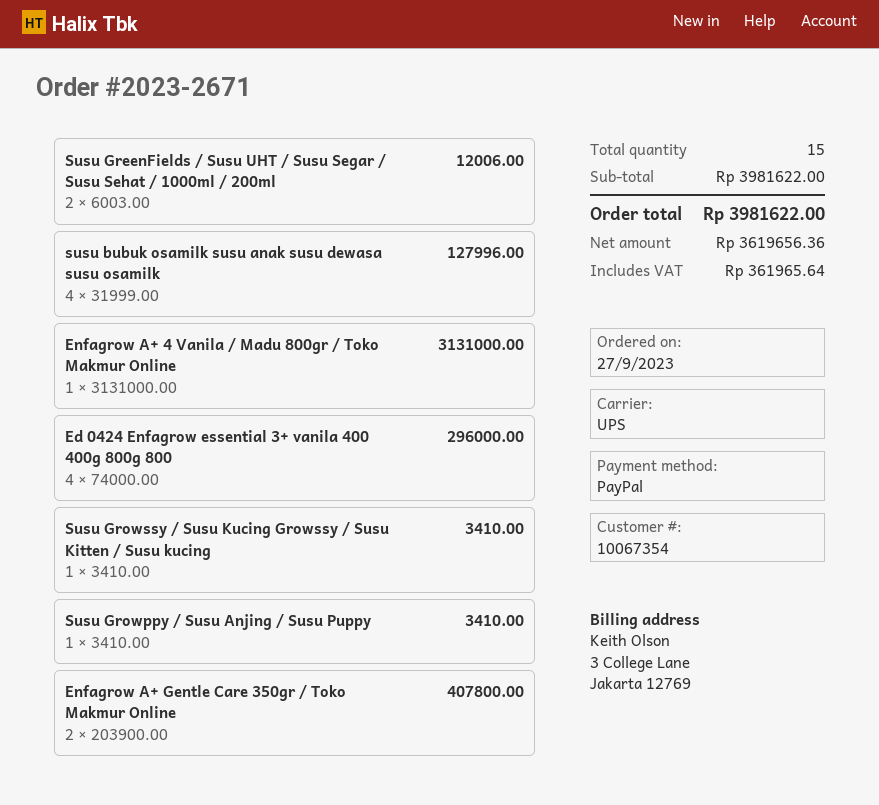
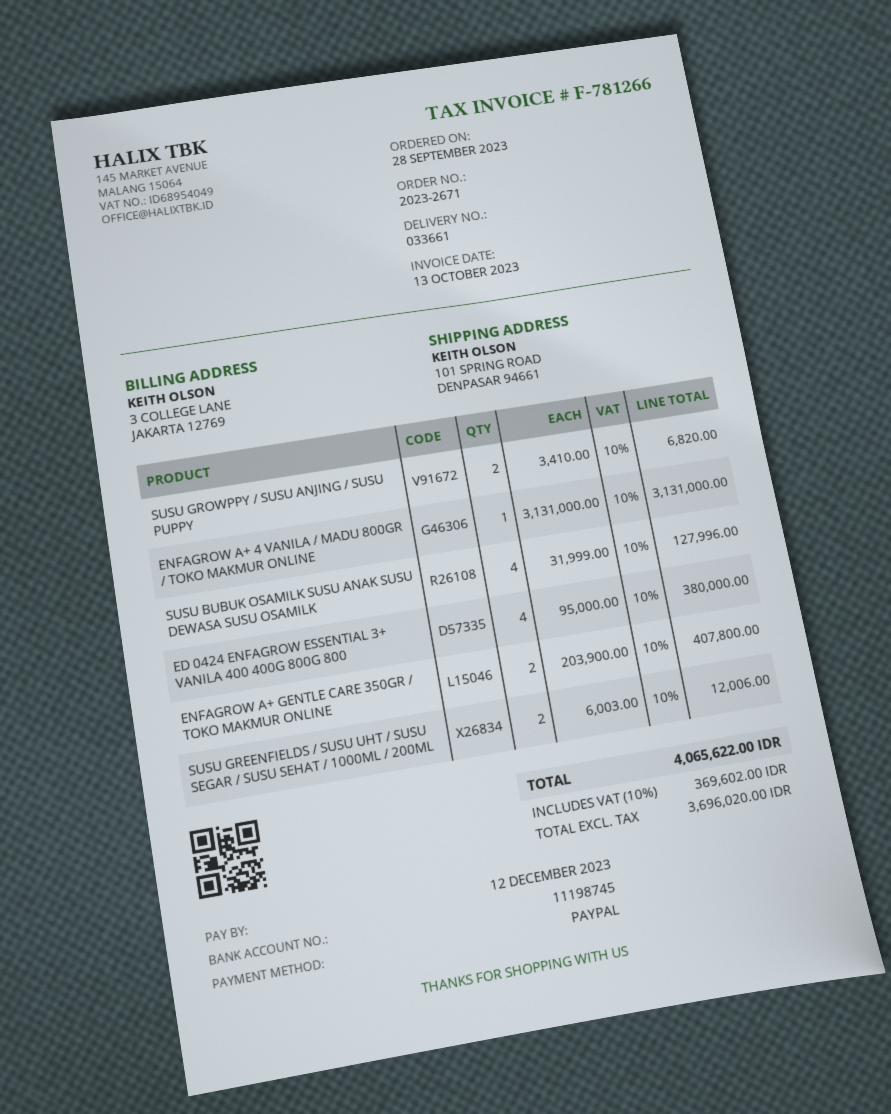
order date: 2023-09-27 -> 2023-09-28
Ed 0424 Enfagrow essential 3+ vanila 400 400g 800g 800: 4 x 74000.00 = 296000.00 -> 4 x 95000.00 = 380000.00
Susu Growssy / Susu Kucing Growssy / Susu Kitten / Susu kucing: 1 x 3410.00 = 3410.00 -> none
Susu Growppy / Susu Anjing / Susu Puppy: 1 x 3410.00 = 3410.00 -> 2 x 3410.00 = 6820.00
net: 3619656.36 -> 3696020.00
tax: 361965.64 -> 369602.00
total: 3981622.00 -> 4065622.00

